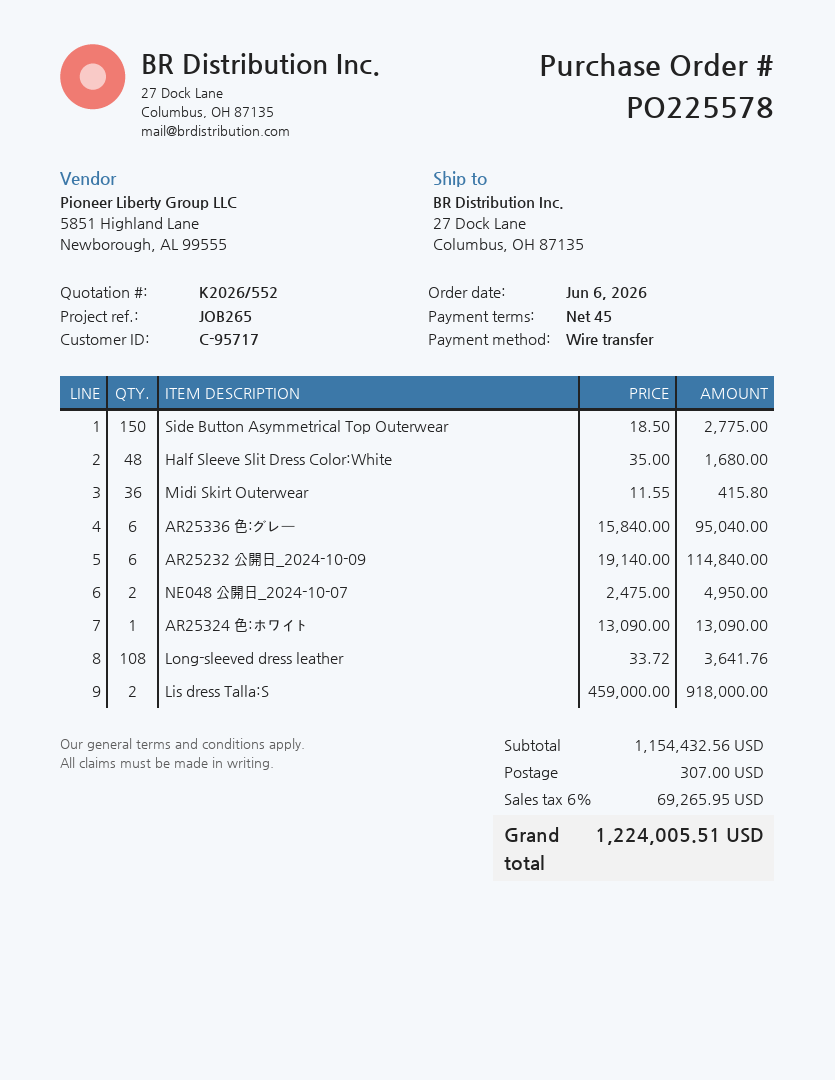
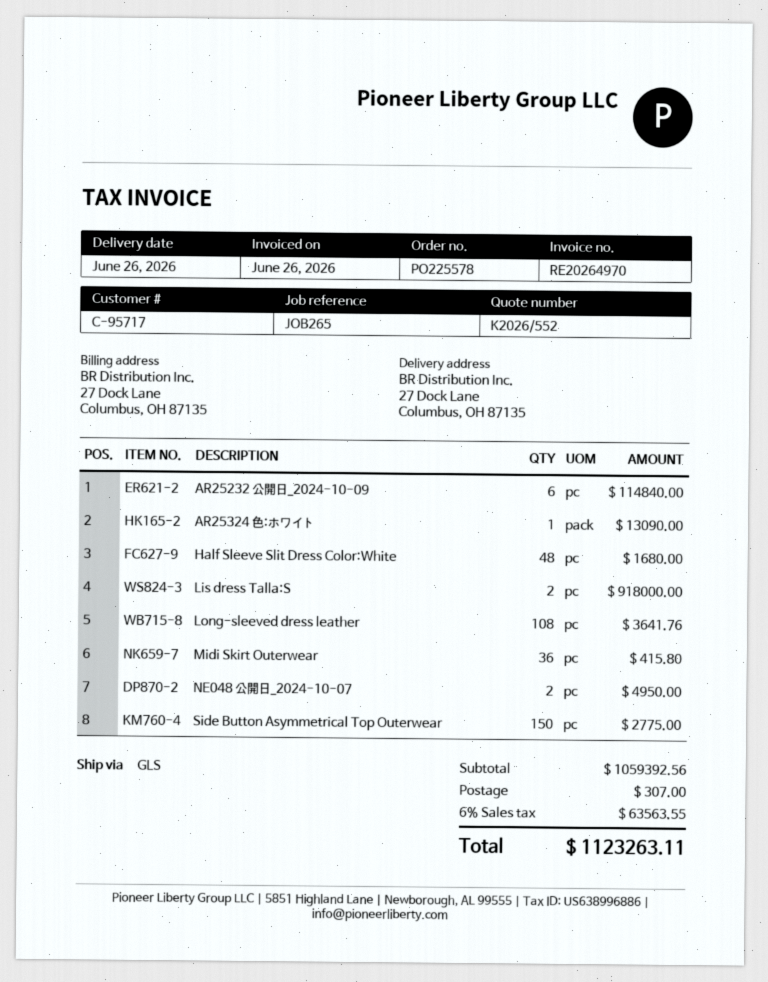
AR25336 色:グレー: 6 for 95040.00 -> none
subtotal: 1154432.56 -> 1059392.56
tax: 6% = 69265.95 -> 6% = 63563.55
total: 1224005.51 -> 1123263.11

